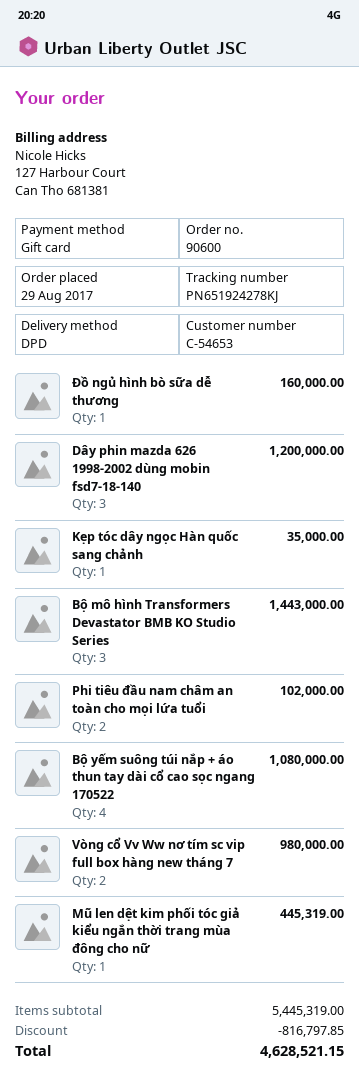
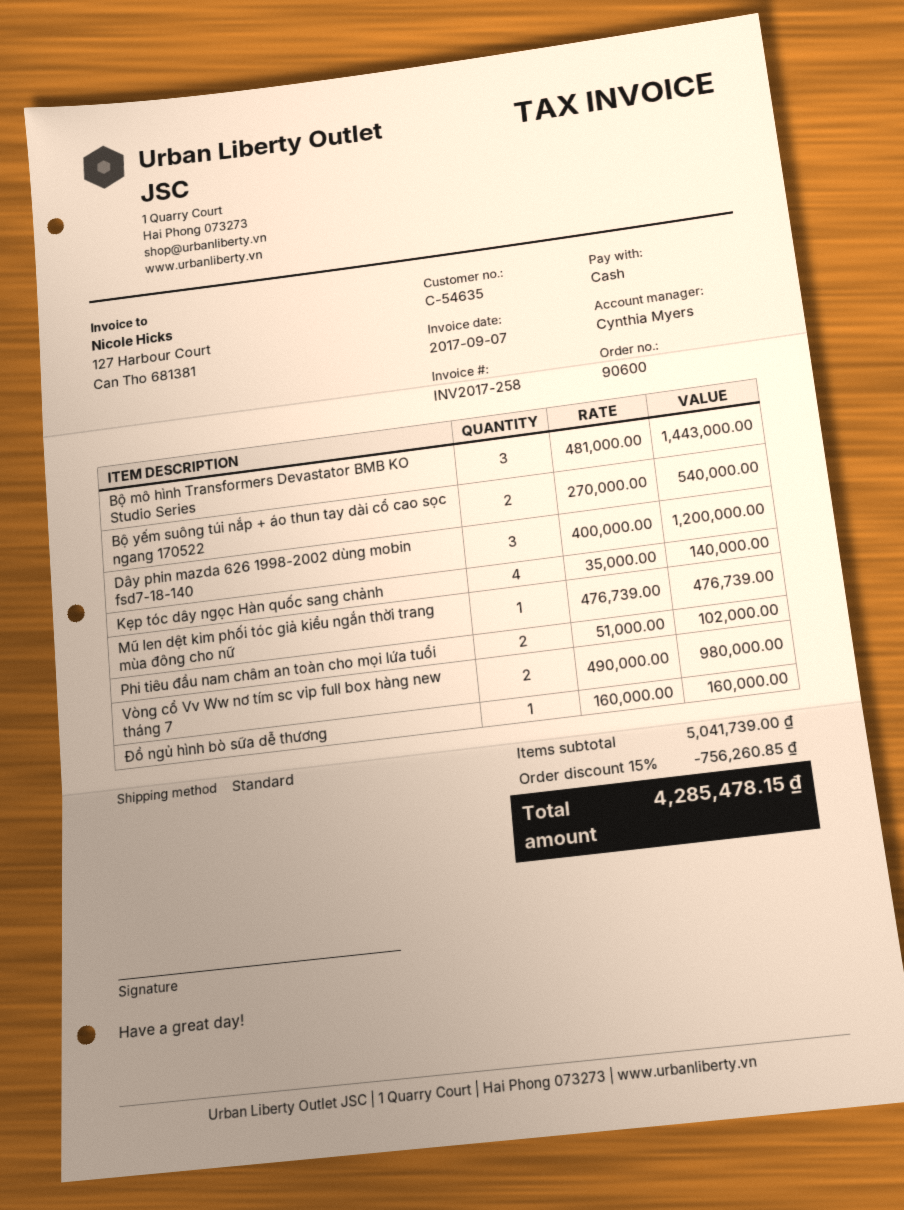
customer number: C-54653 -> C-54635
payment method: gift card -> cash
shipping method: DPD -> standard
Kẹp tóc dây ngọc Hàn quốc sang chảnh: 1 for 35000.00 -> 4 for 140000.00
Bộ yếm suông túi nắp + áo thun tay dài cổ cao sọc ngang 170522: 4 for 1080000.00 -> 2 for 540000.00
Mũ len dệt kim phối tóc giả kiểu ngắn thời trang mùa đông cho nữ: 1 for 445319.00 -> 1 for 476739.00
subtotal: 5445319.00 -> 5041739.00
discount: 816797.85 -> 756260.85
total: 4628521.15 -> 4285478.15

